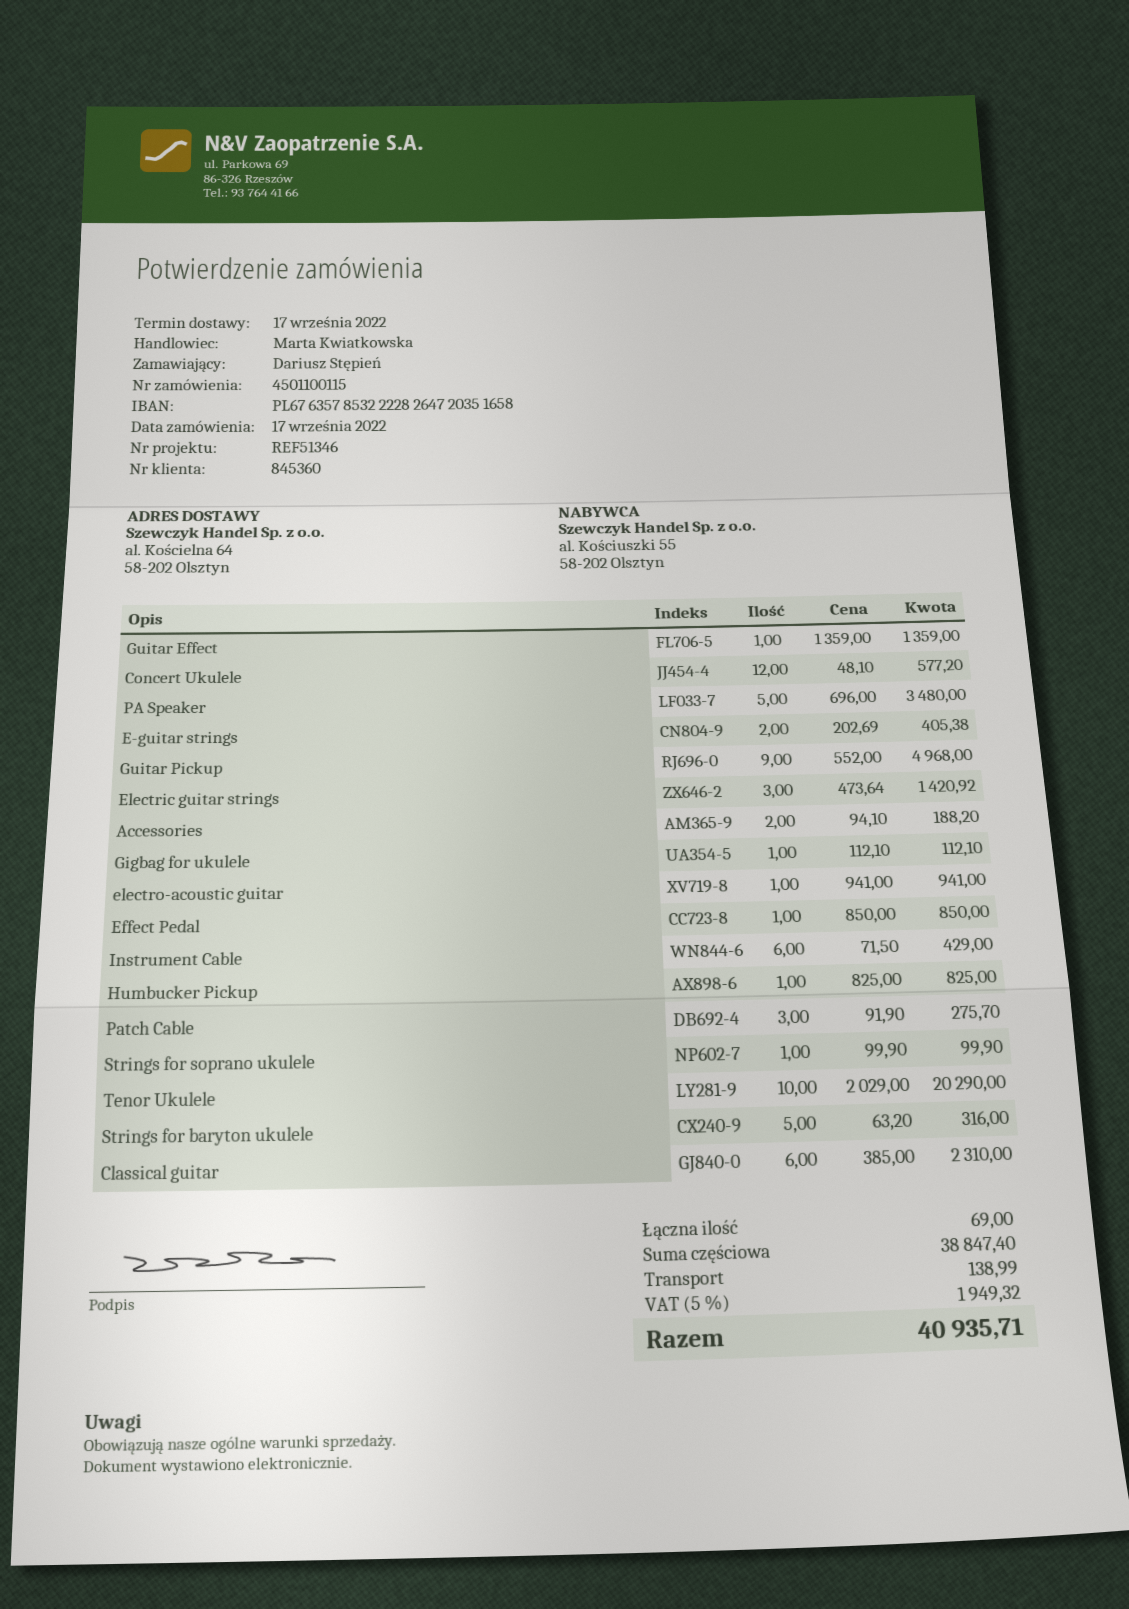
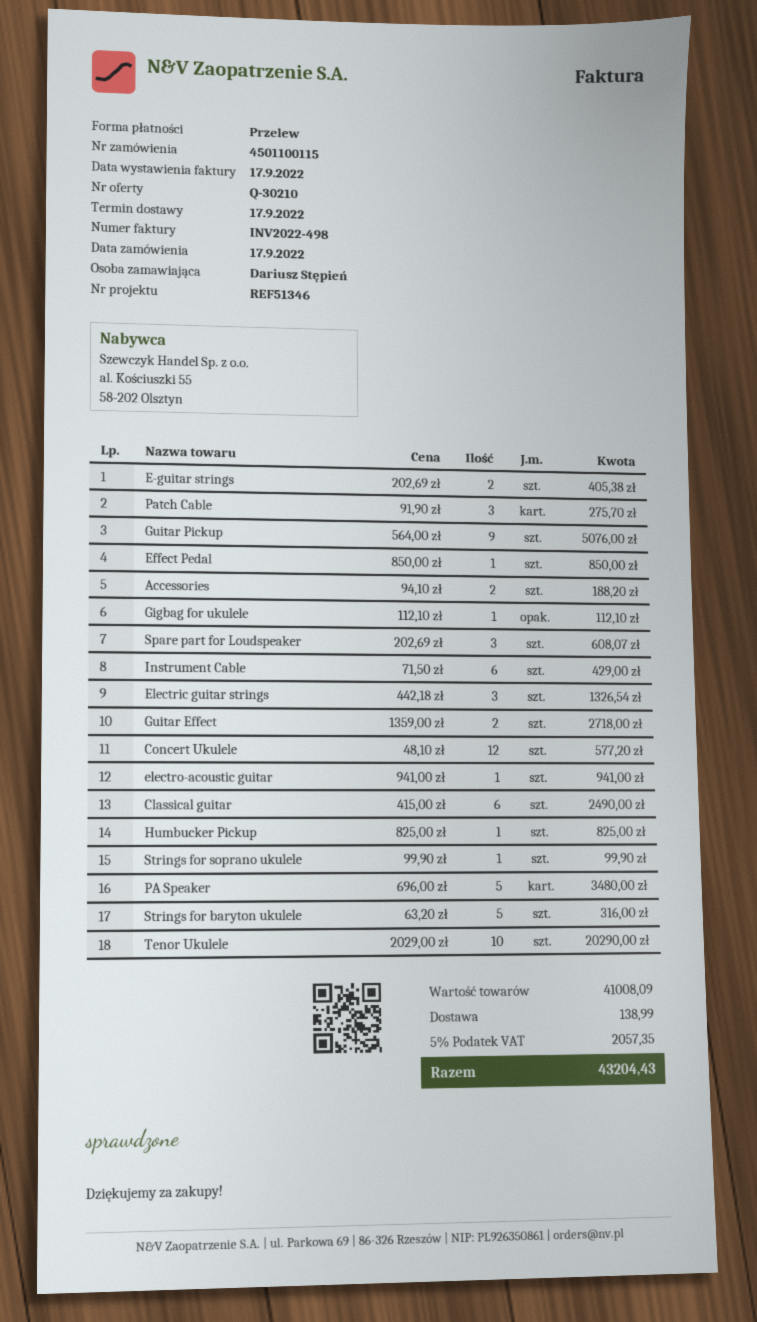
Guitar Effect: 1 x 1359.00 = 1359.00 -> 2 x 1359.00 = 2718.00
Guitar Pickup: 9 x 552.00 = 4968.00 -> 9 x 564.00 = 5076.00
Electric guitar strings: 3 x 473.64 = 1420.92 -> 3 x 442.18 = 1326.54
Classical guitar: 6 x 385.00 = 2310.00 -> 6 x 415.00 = 2490.00
Spare part for Loudspeaker: none -> 3 x 202.69 = 608.07
subtotal: 38847.40 -> 41008.09
tax: 5% = 1949.32 -> 5% = 2057.35
total: 40935.71 -> 43204.43

